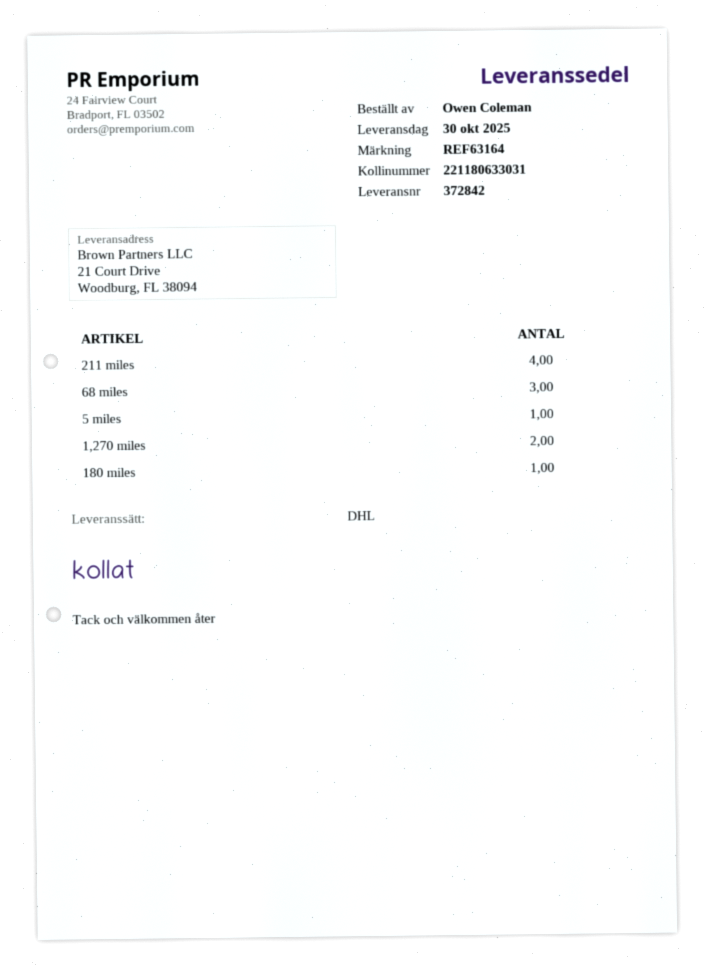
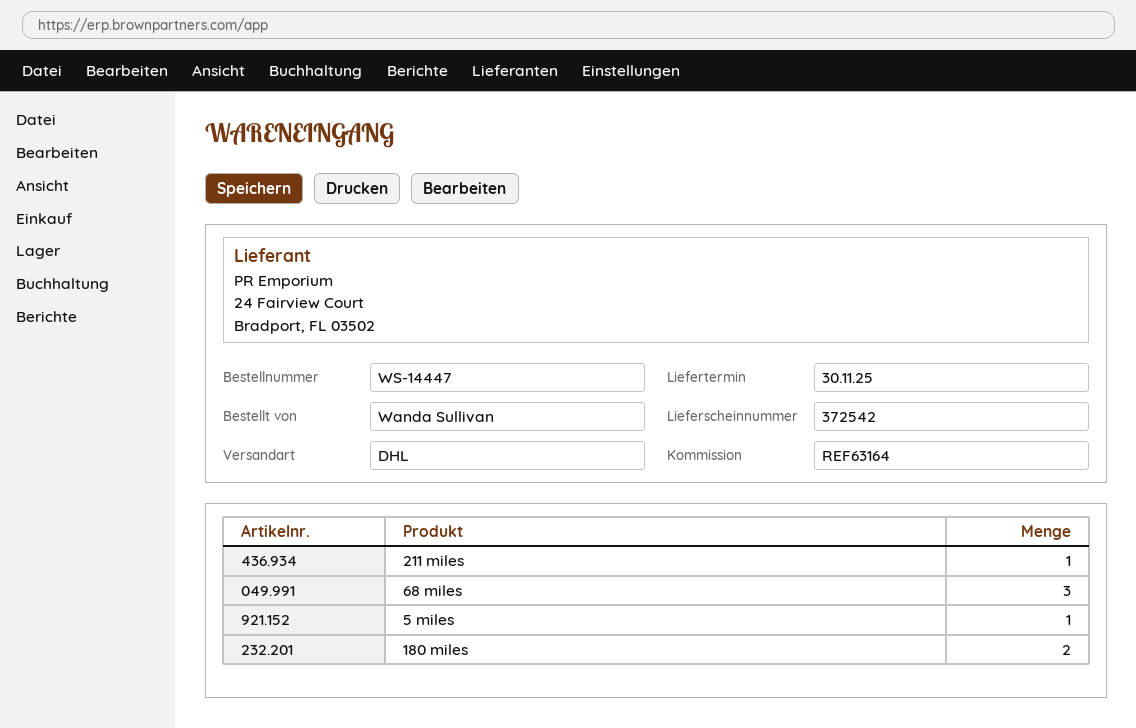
delivery note number: 372842 -> 372542
delivery date: 2025-10-30 -> 2025-11-30
ordered by: Owen Coleman -> Wanda Sullivan
211 miles: 4 -> 1
1,270 miles: 2 -> none
180 miles: 1 -> 2

